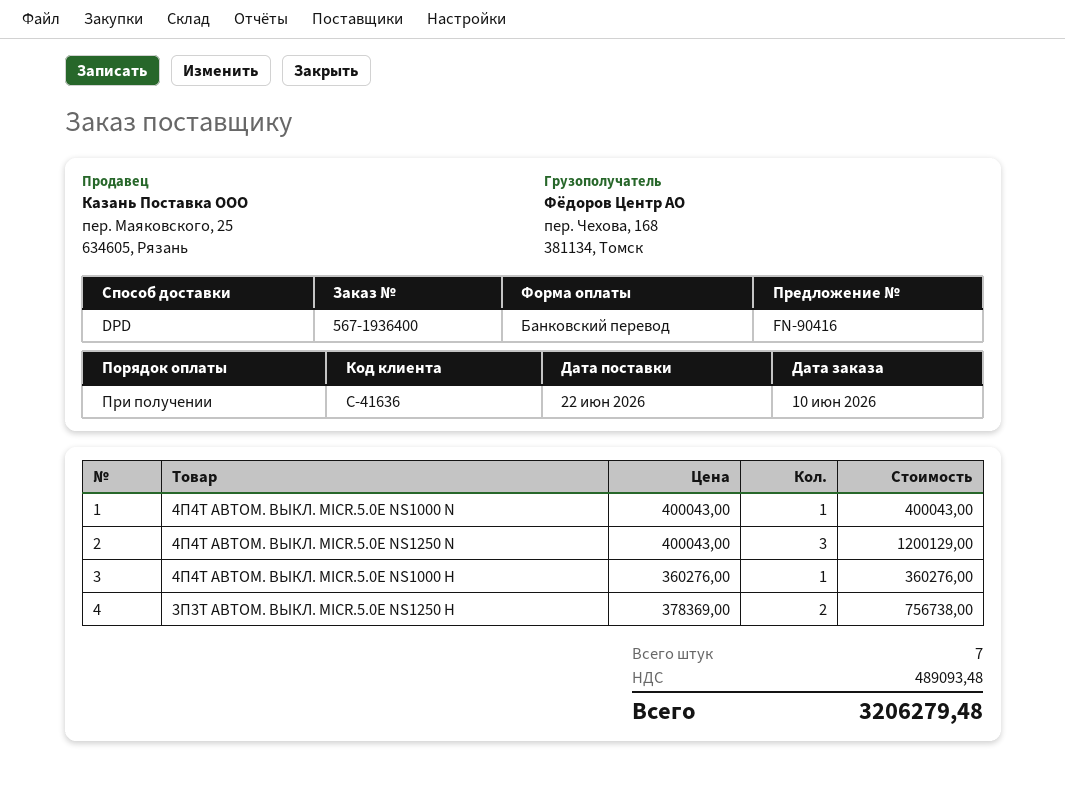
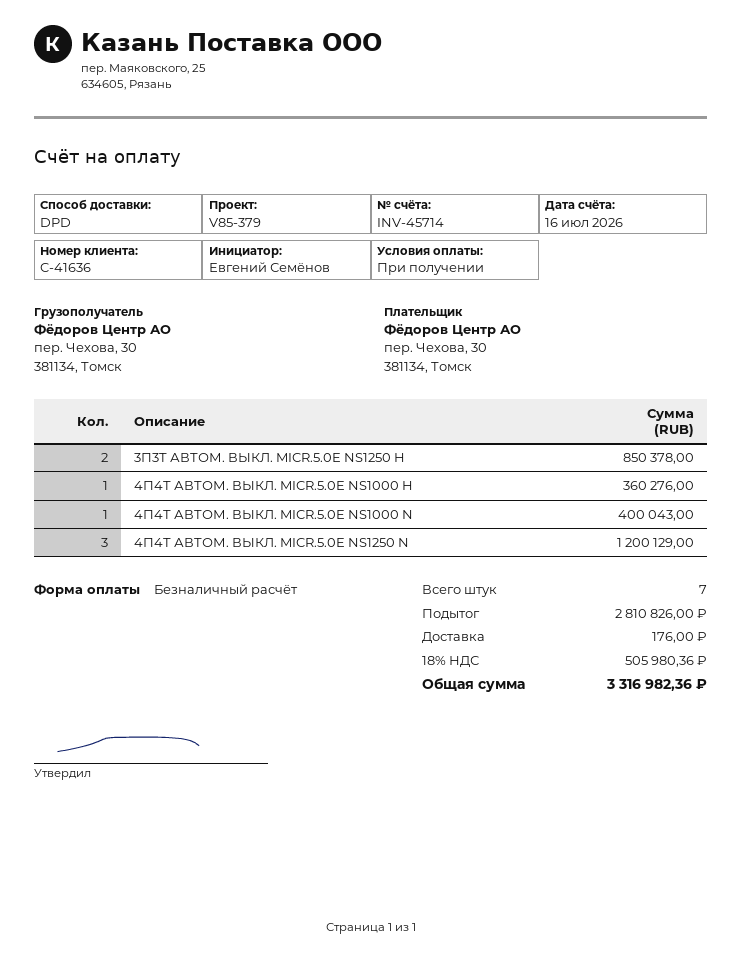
ship to: пер. Чехова, 168, 381134, Томск -> пер. Чехова, 30, 381134, Томск
3П3Т АВТОМ. ВЫКЛ. MICR.5.0E NS1250 H: 2 for 756738.00 -> 2 for 850378.00
shipping: none -> 176.00
tax: 489093.48 -> 505980.36
total: 3206279.48 -> 3316982.36

